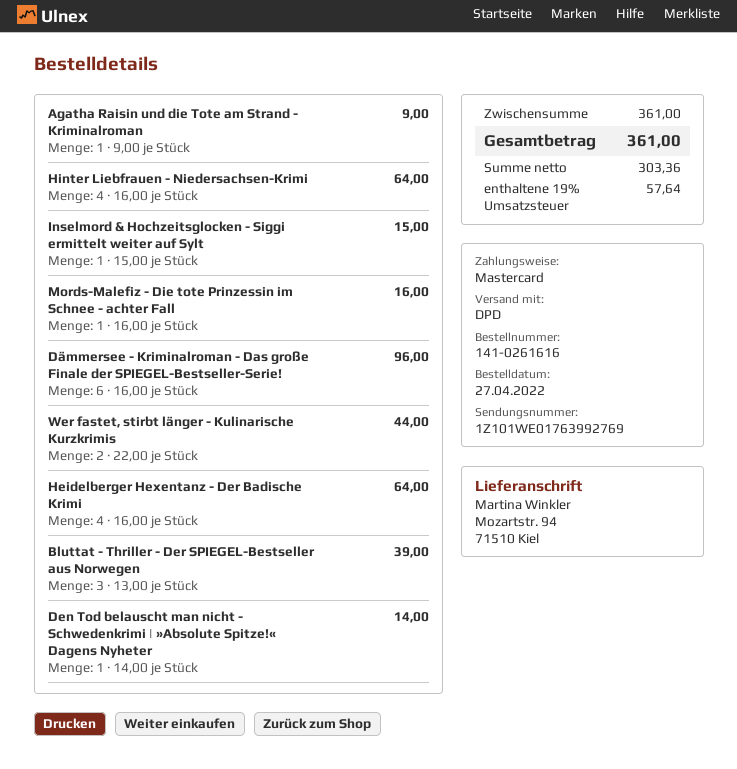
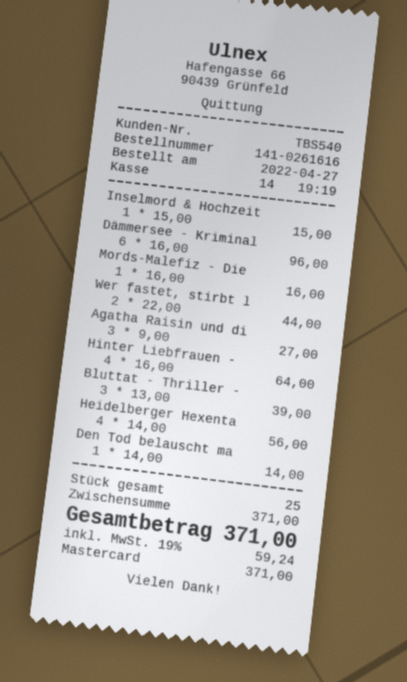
Agatha Raisin und die Tote am Strand - Kriminalroman: 1 x 9.00 = 9.00 -> 3 x 9.00 = 27.00
Heidelberger Hexentanz - Der Badische Krimi: 4 x 16.00 = 64.00 -> 4 x 14.00 = 56.00
subtotal: 361.00 -> 371.00
tax: 19% = 57.64 -> 19% = 59.24
total: 361.00 -> 371.00

